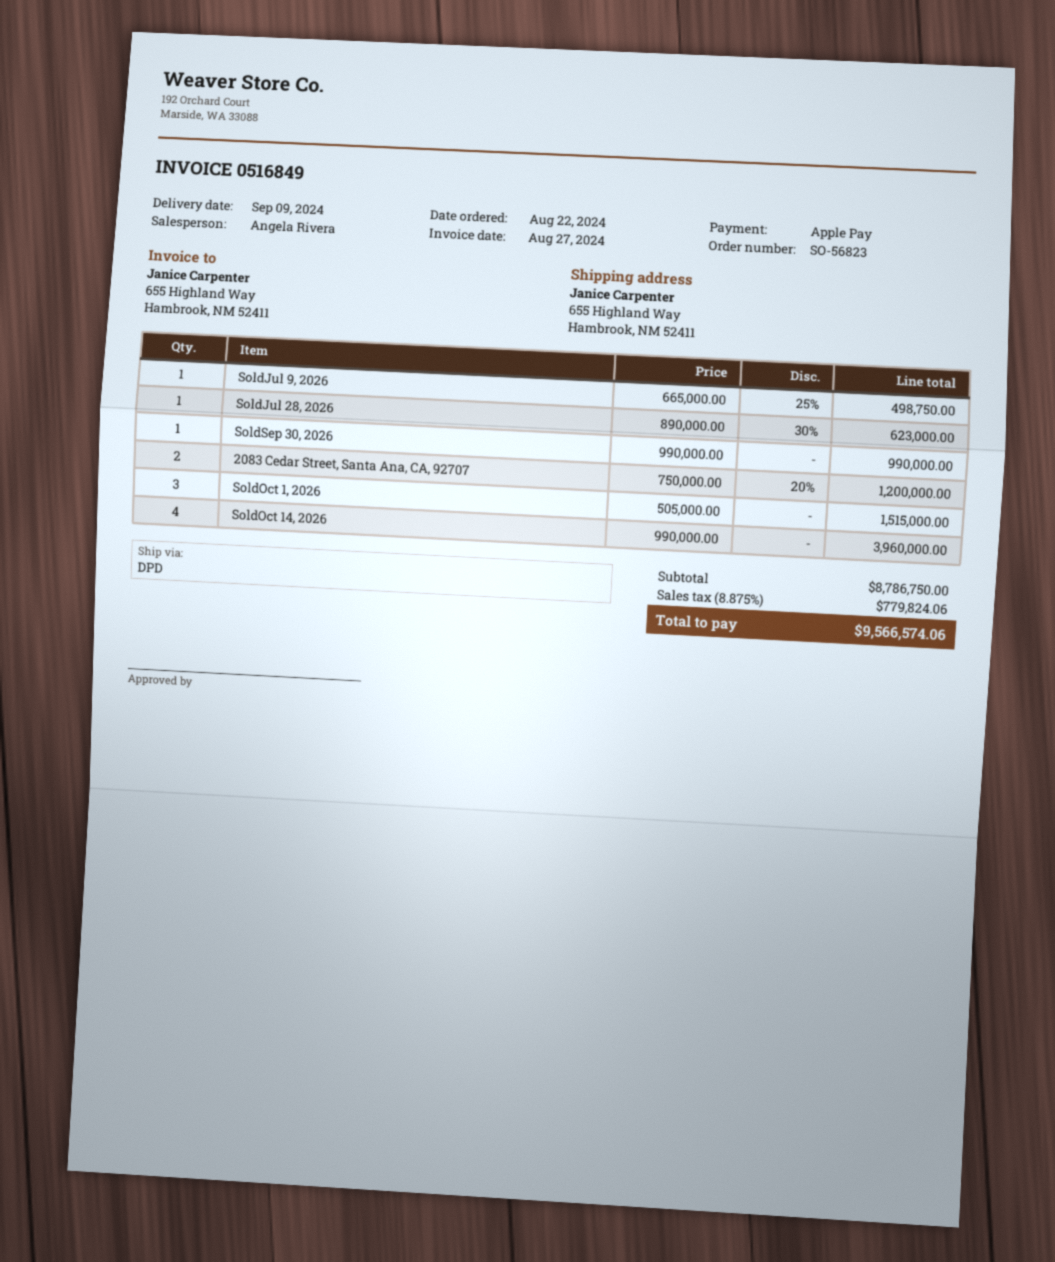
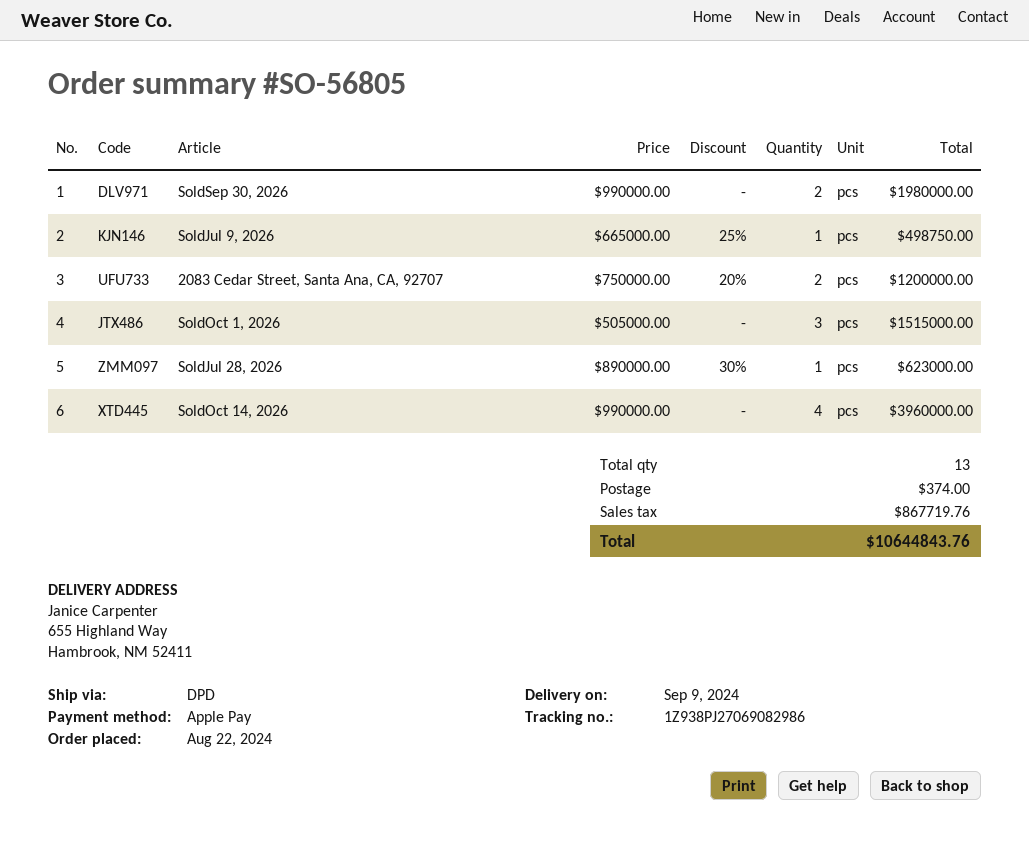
order number: SO-56823 -> SO-56805
SoldSep 30, 2026: 1 x 990000.00 = 990000.00 -> 2 x 990000.00 = 1980000.00
shipping: none -> 374.00
tax: 779824.06 -> 867719.76
total: 9566574.06 -> 10644843.76

